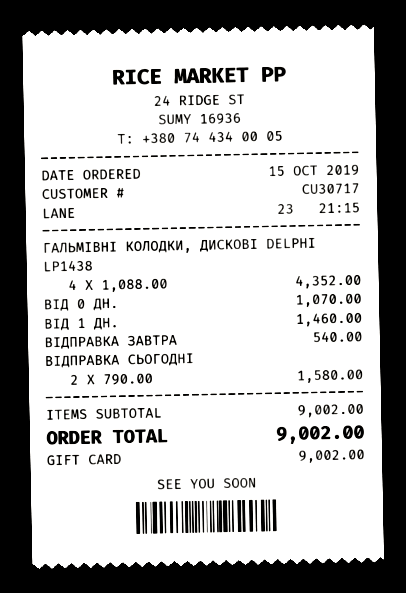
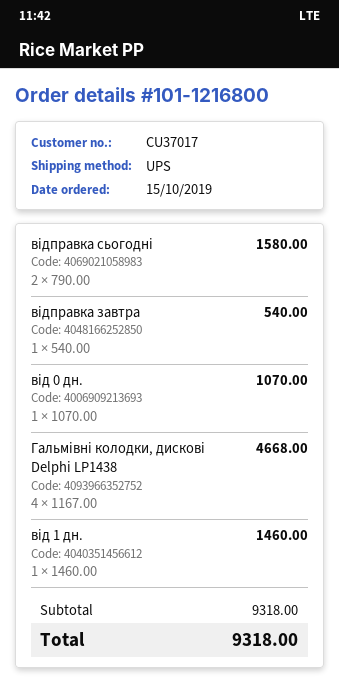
customer number: CU30717 -> CU37017
ГАЛЬМІВНІ КОЛОДКИ, ДИСКОВІ DELPHI LP1438: 4 x 1088.00 = 4352.00 -> 4 x 1167.00 = 4668.00
subtotal: 9002.00 -> 9318.00
total: 9002.00 -> 9318.00

